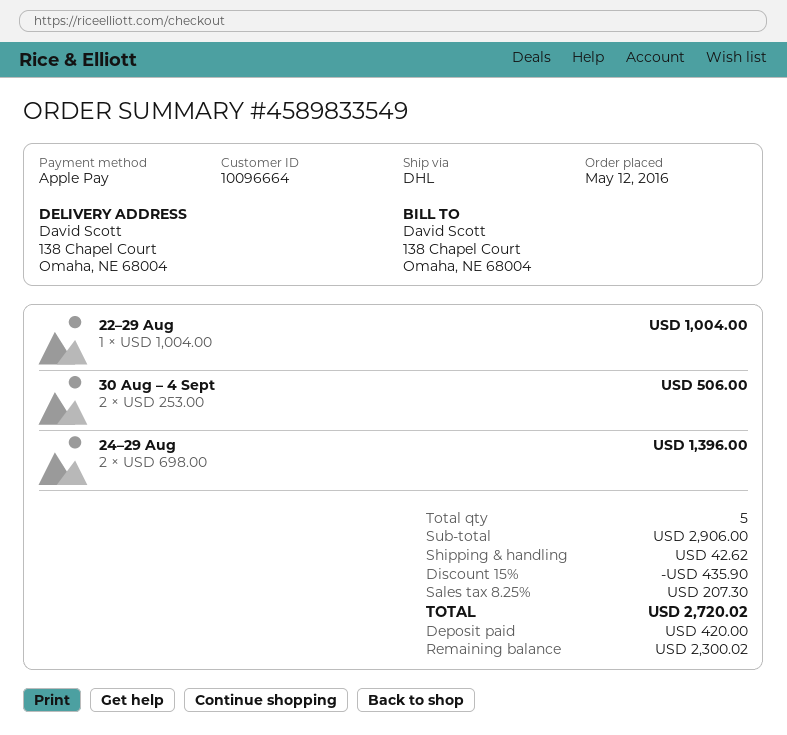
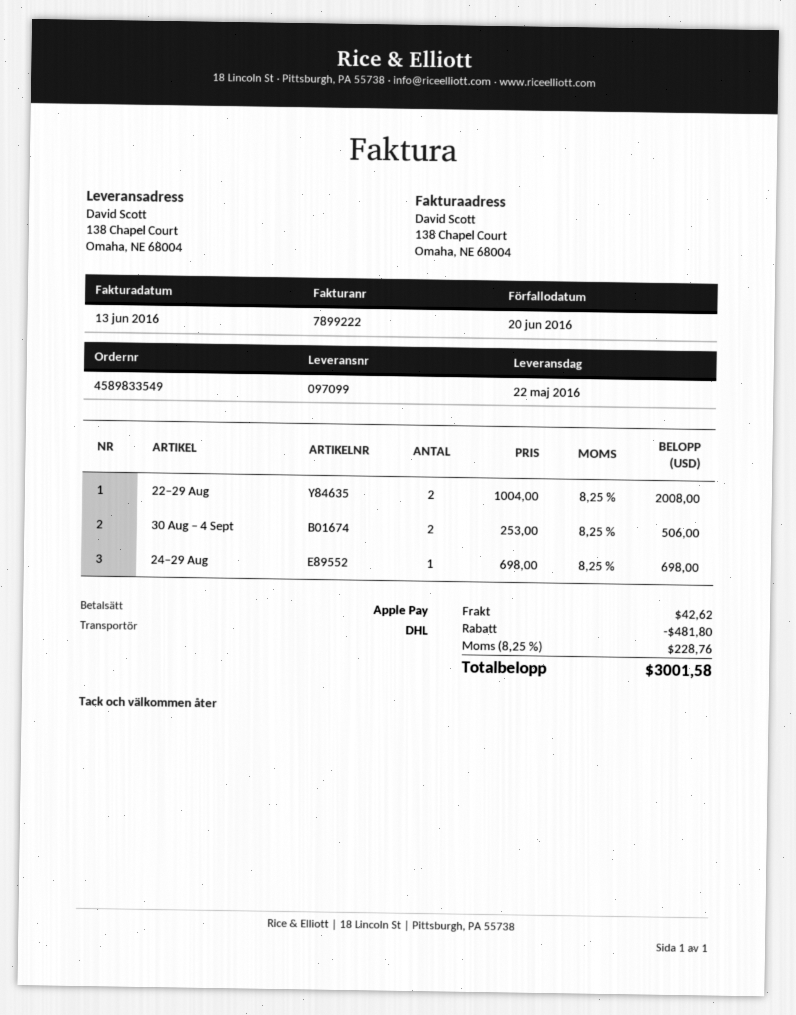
22–29 Aug: 1 x 1004.00 = 1004.00 -> 2 x 1004.00 = 2008.00
24–29 Aug: 2 x 698.00 = 1396.00 -> 1 x 698.00 = 698.00
discount: 435.90 -> 481.80
tax: 8.25% = 207.30 -> 8.25% = 228.76
total: 2720.02 -> 3001.58

